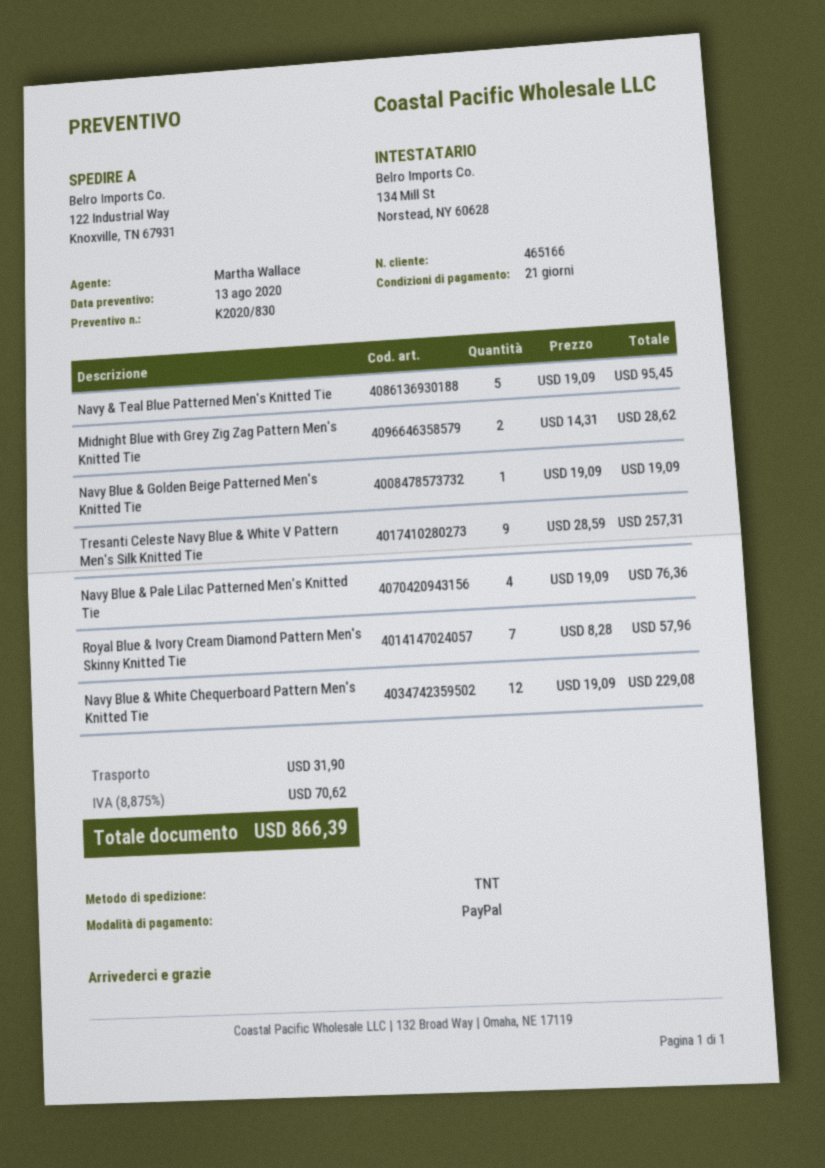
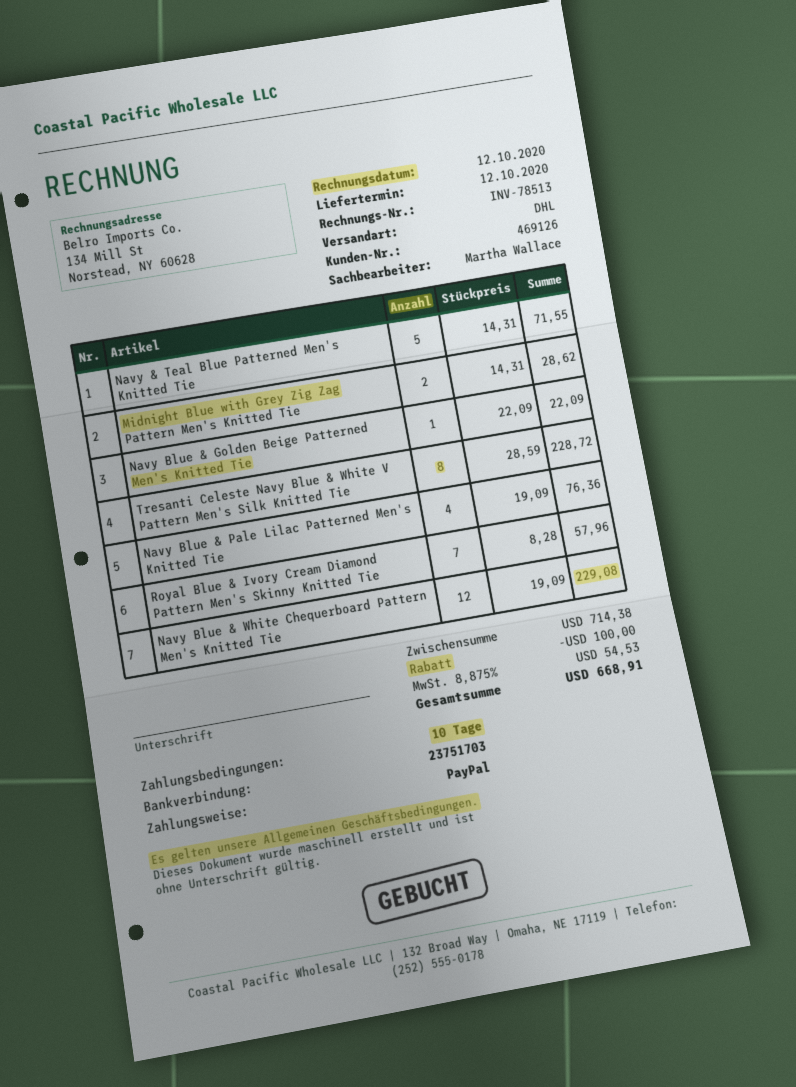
payment terms: 21 days -> 10 days
customer number: 465166 -> 469126
shipping method: TNT -> DHL
Navy & Teal Blue Patterned Men's Knitted Tie: 5 x 19.09 = 95.45 -> 5 x 14.31 = 71.55
Navy Blue & Golden Beige Patterned Men's Knitted Tie: 1 x 19.09 = 19.09 -> 1 x 22.09 = 22.09
Tresanti Celeste Navy Blue & White V Pattern Men's Silk Knitted Tie: 9 x 28.59 = 257.31 -> 8 x 28.59 = 228.72
discount: none -> 100.00
shipping: 31.90 -> none
tax: 8.875% = 70.62 -> 8.875% = 54.53
total: 866.39 -> 668.91

